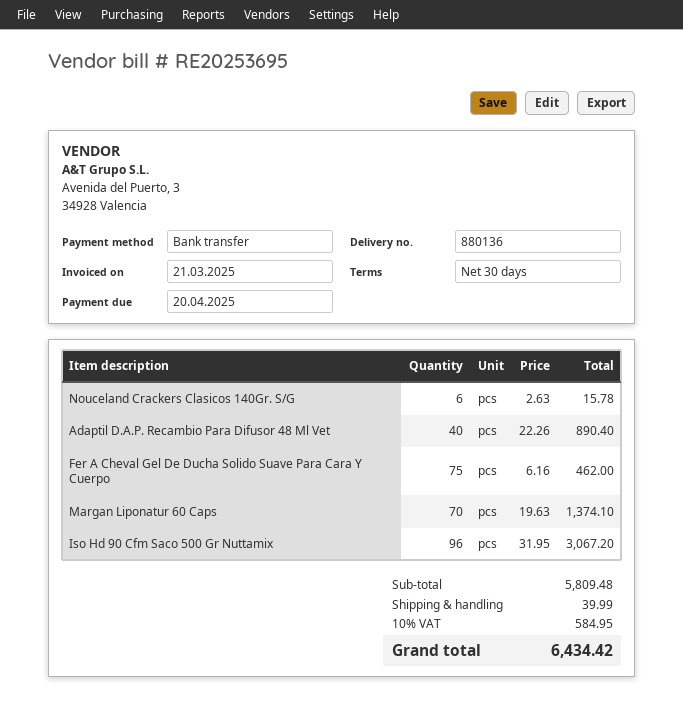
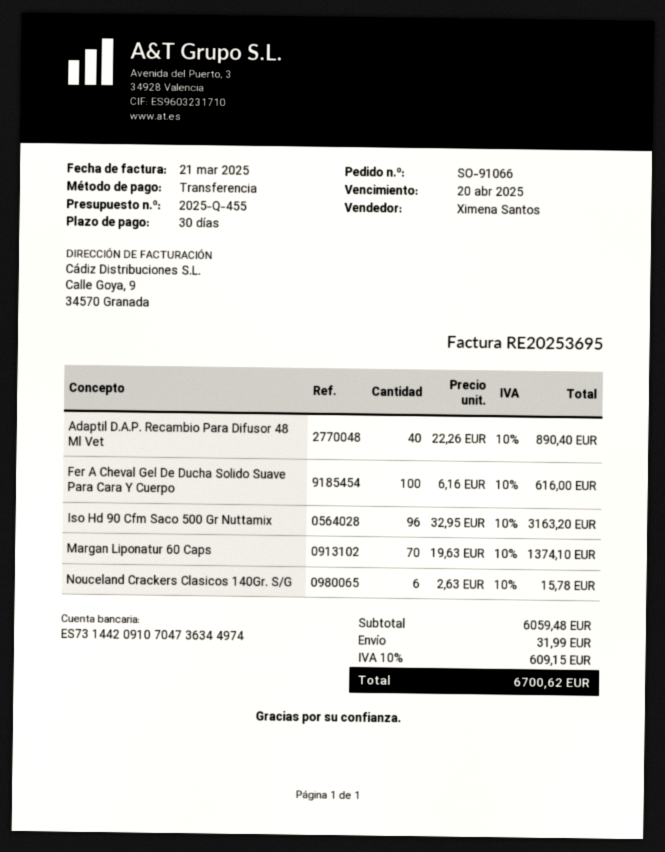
Fer A Cheval Gel De Ducha Solido Suave Para Cara Y Cuerpo: 75 x 6.16 = 462.00 -> 100 x 6.16 = 616.00
Iso Hd 90 Cfm Saco 500 Gr Nuttamix: 96 x 31.95 = 3067.20 -> 96 x 32.95 = 3163.20
subtotal: 5809.48 -> 6059.48
shipping: 39.99 -> 31.99
tax: 10% = 584.95 -> 10% = 609.15
total: 6434.42 -> 6700.62

